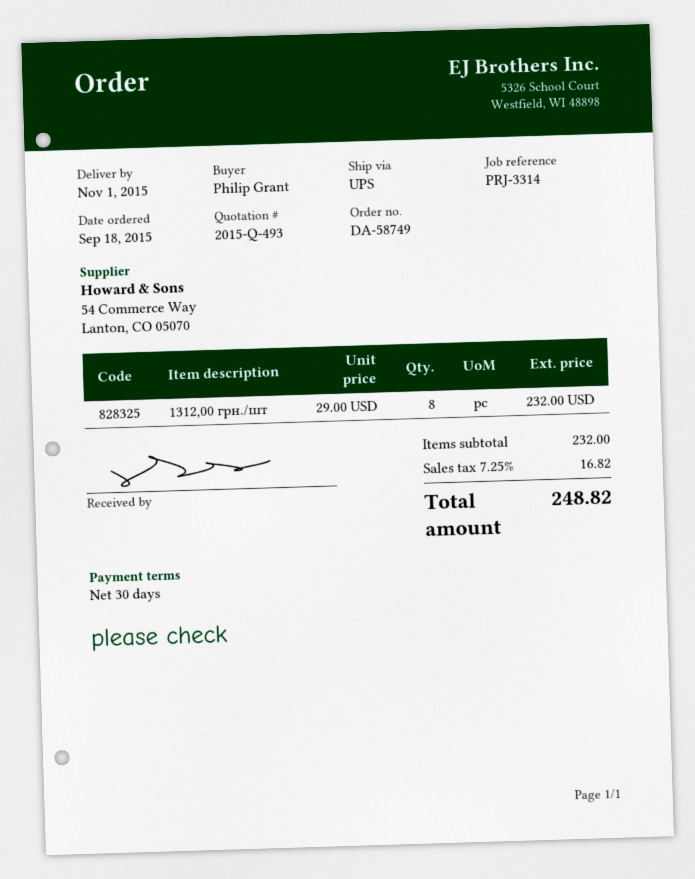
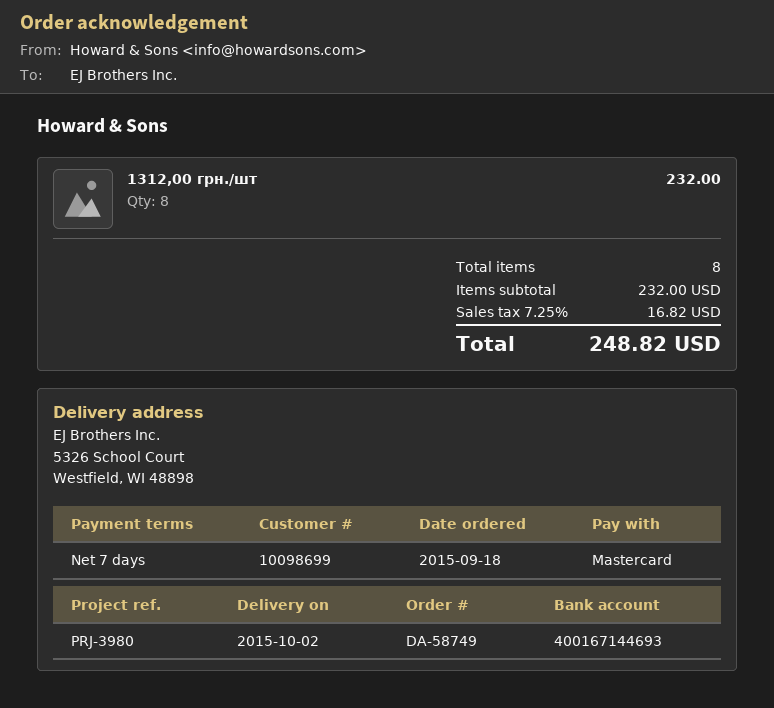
delivery date: 2015-11-01 -> 2015-10-02
payment terms: 30 days -> 7 days
reference: PRJ-3314 -> PRJ-3980

